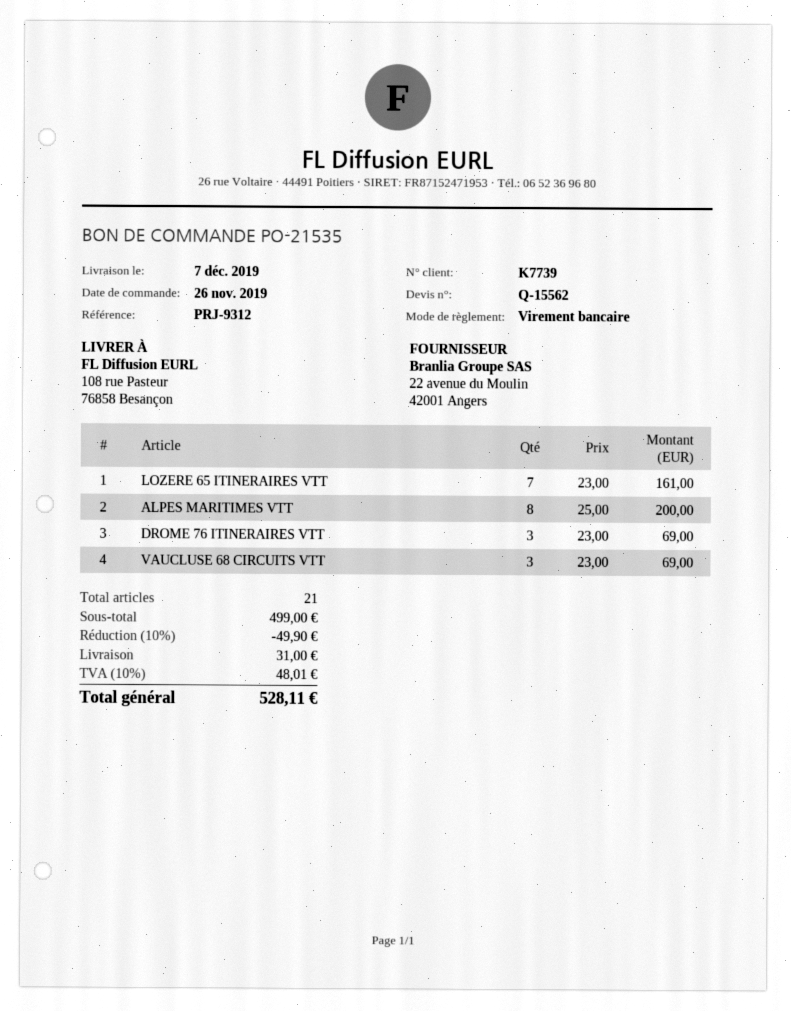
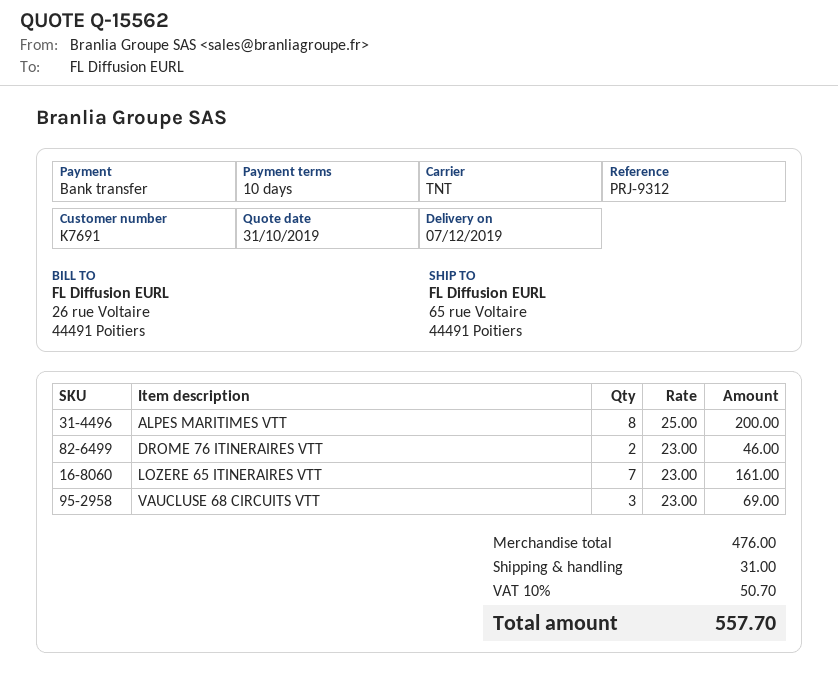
customer number: K7739 -> K7691
ship to: 108 rue Pasteur, 76858 Besançon -> 65 rue Voltaire, 44491 Poitiers
DROME 76 ITINERAIRES VTT: 3 x 23.00 = 69.00 -> 2 x 23.00 = 46.00
subtotal: 499.00 -> 476.00
discount: 10% = 49.90 -> none
tax: 10% = 48.01 -> 10% = 50.70
total: 528.11 -> 557.70

